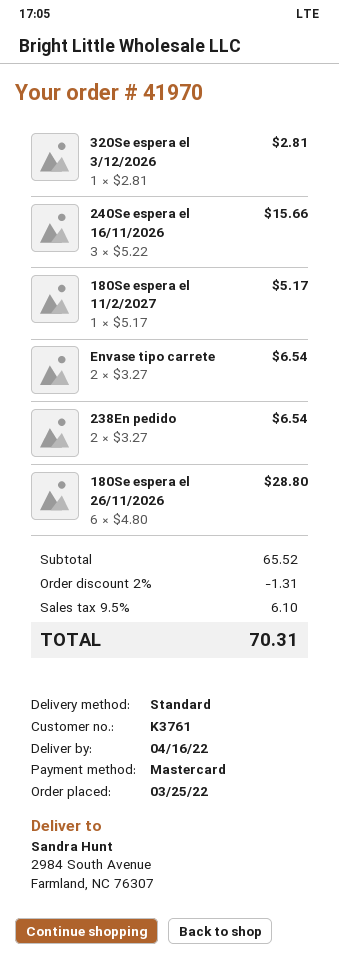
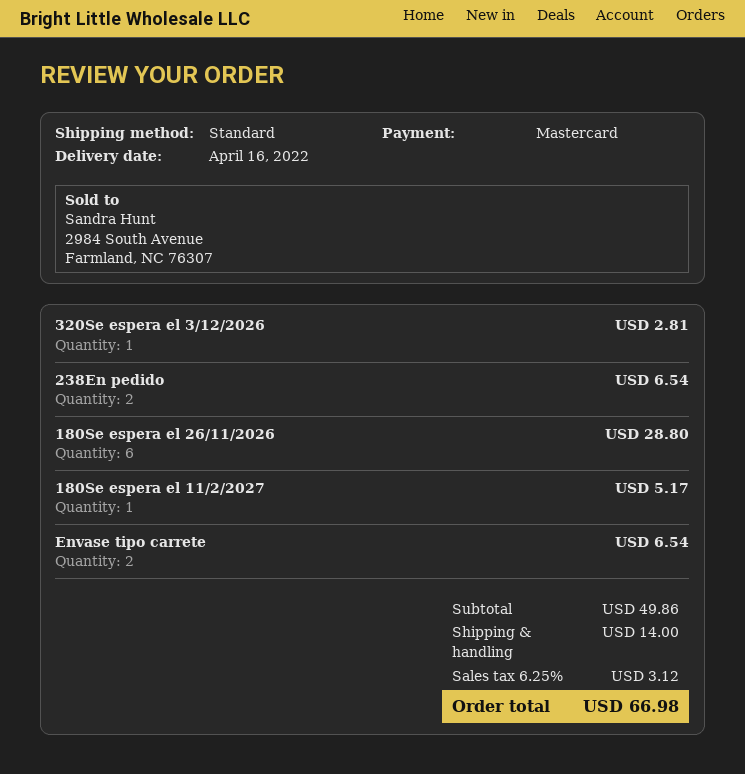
240Se espera el 16/11/2026: 3 for 15.66 -> none
subtotal: 65.52 -> 49.86
discount: 2% = 1.31 -> none
shipping: none -> 14.00
tax: 9.5% = 6.10 -> 6.25% = 3.12
total: 70.31 -> 66.98

